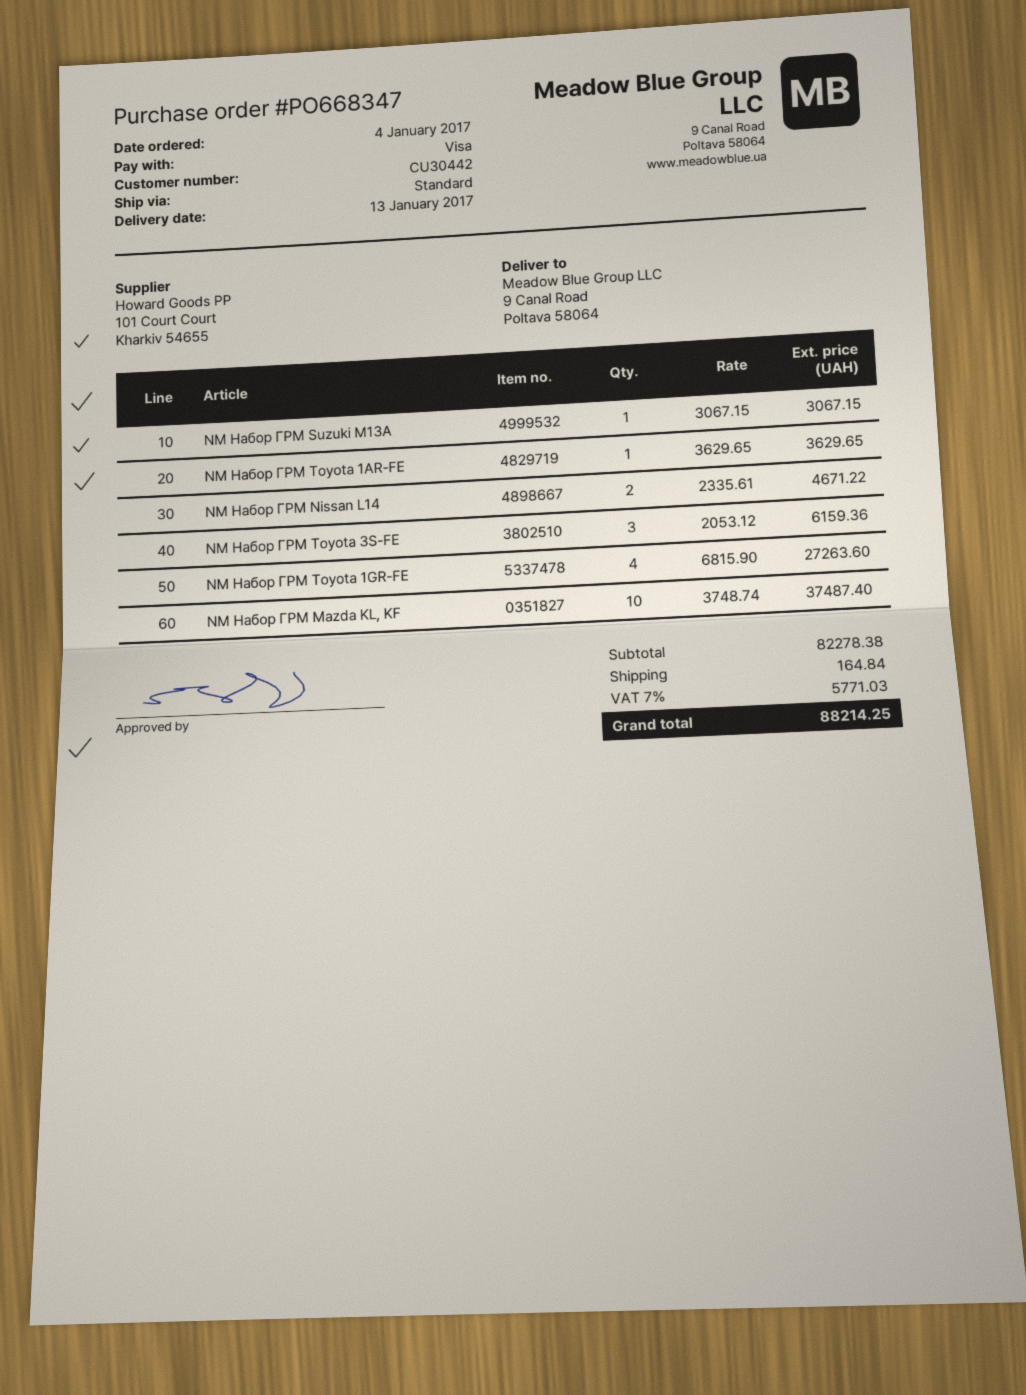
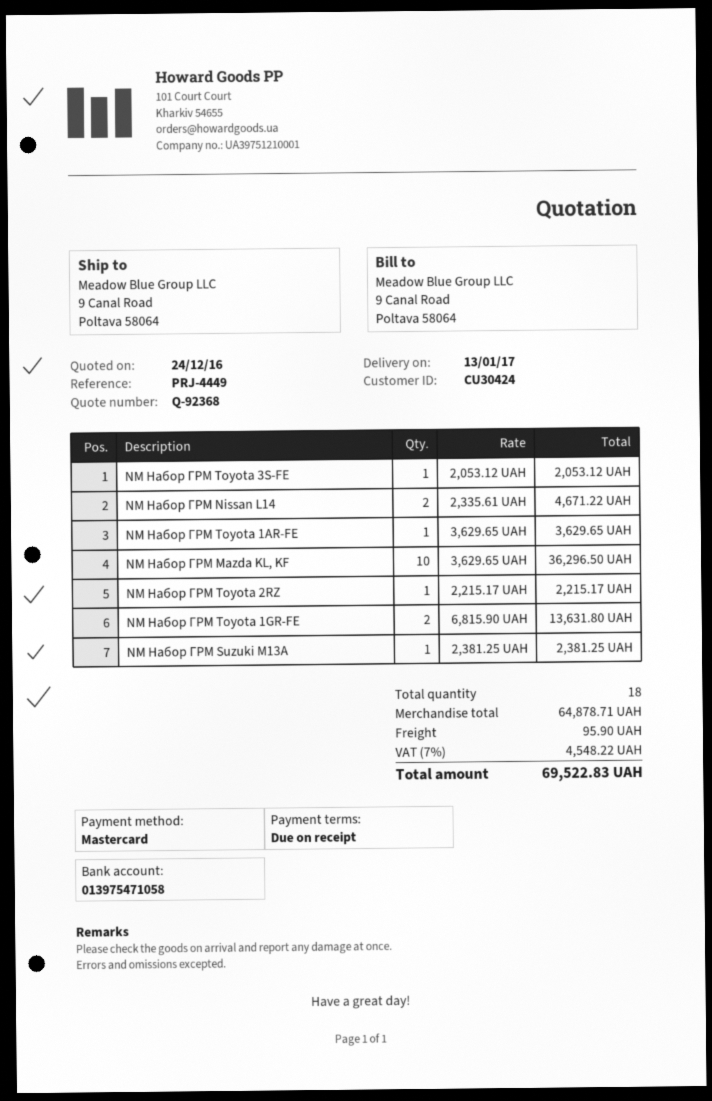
customer number: CU30442 -> CU30424
payment method: Visa -> Mastercard
NM Набор ГРМ Suzuki M13A: 1 x 3067.15 = 3067.15 -> 1 x 2381.25 = 2381.25
NM Набор ГРМ Toyota 3S-FE: 3 x 2053.12 = 6159.36 -> 1 x 2053.12 = 2053.12
NM Набор ГРМ Toyota 1GR-FE: 4 x 6815.90 = 27263.60 -> 2 x 6815.90 = 13631.80
NM Набор ГРМ Mazda KL, KF: 10 x 3748.74 = 37487.40 -> 10 x 3629.65 = 36296.50
NM Набор ГРМ Toyota 2RZ: none -> 1 x 2215.17 = 2215.17
subtotal: 82278.38 -> 64878.71
shipping: 164.84 -> 95.90
tax: 7% = 5771.03 -> 7% = 4548.22
total: 88214.25 -> 69522.83

